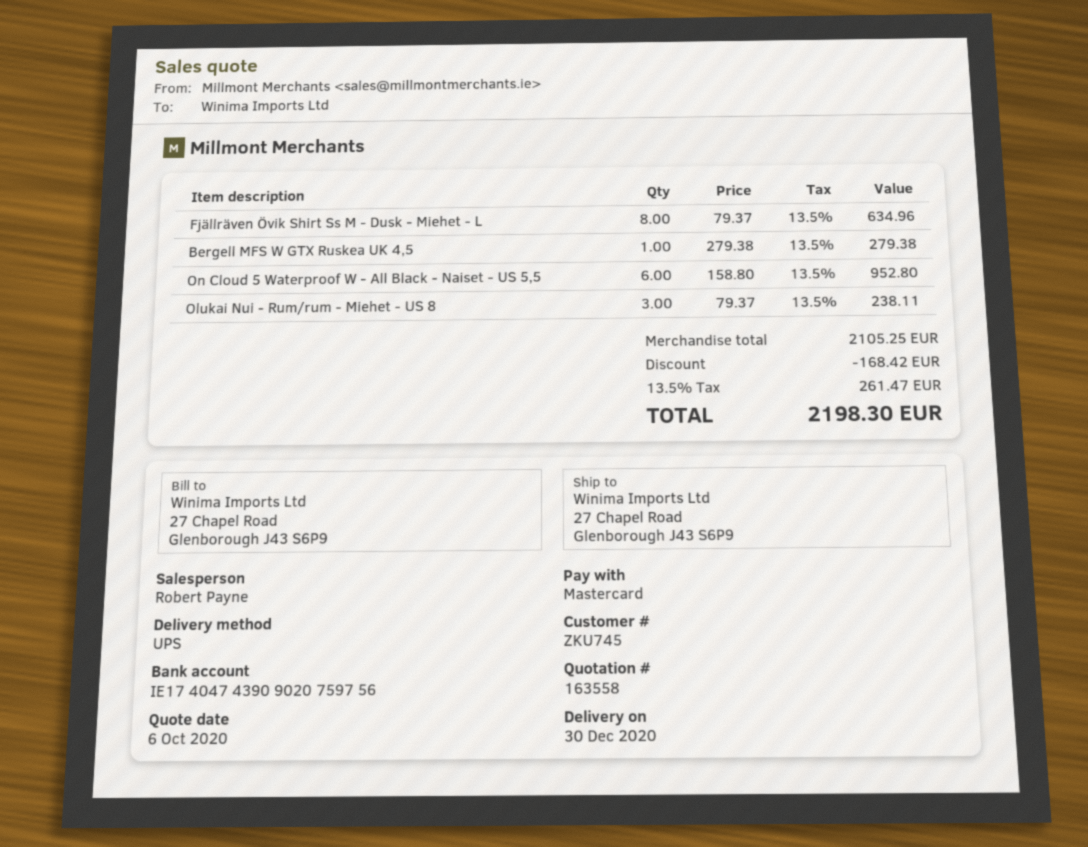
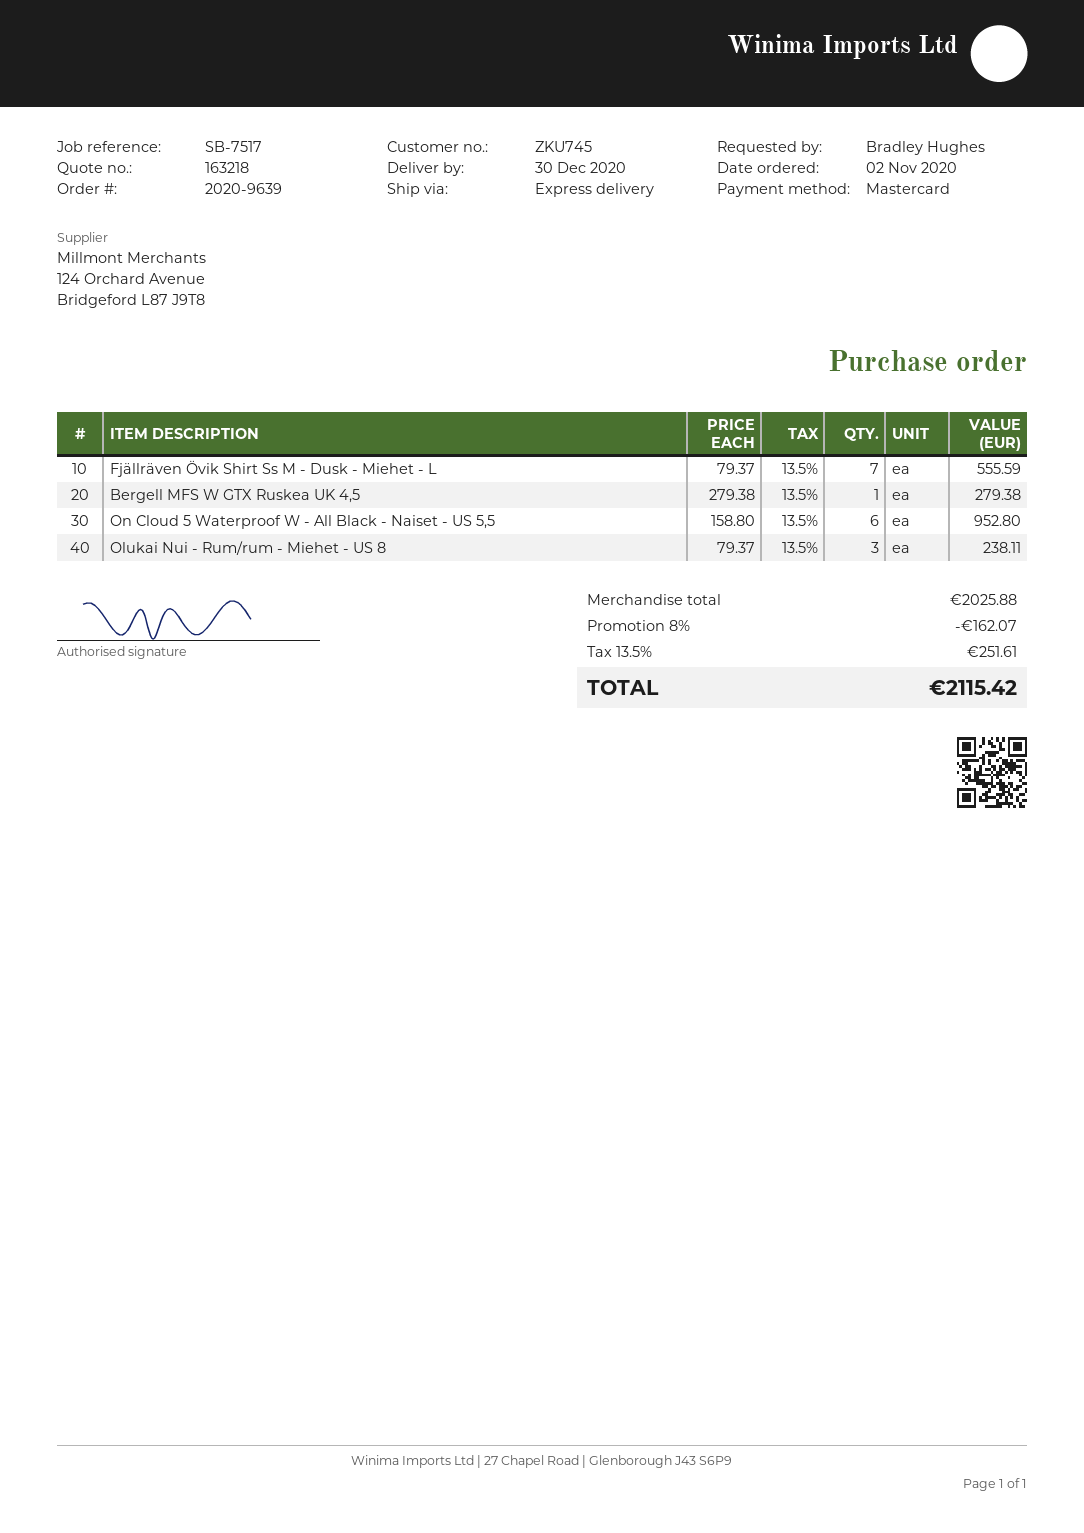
quote number: 163558 -> 163218
shipping method: UPS -> express
Fjällräven Övik Shirt Ss M - Dusk - Miehet - L: 8 x 79.37 = 634.96 -> 7 x 79.37 = 555.59
subtotal: 2105.25 -> 2025.88
discount: 168.42 -> 162.07
tax: 13.5% = 261.47 -> 13.5% = 251.61
total: 2198.30 -> 2115.42

